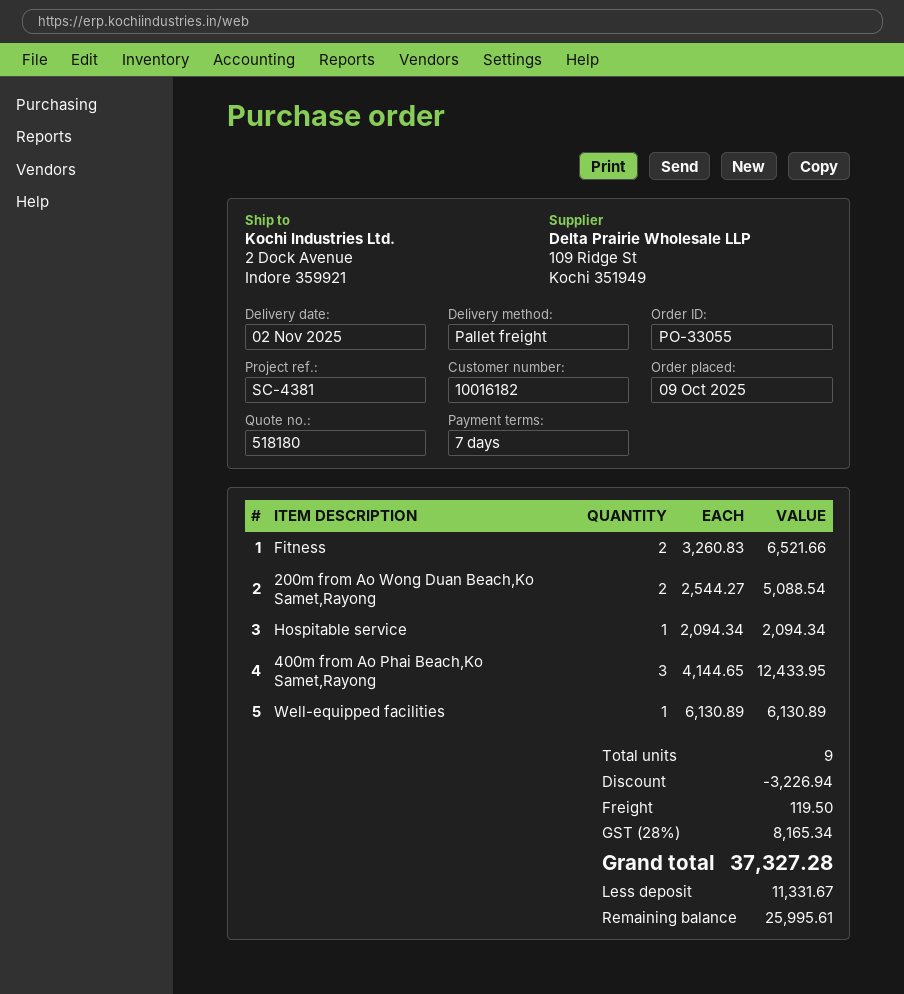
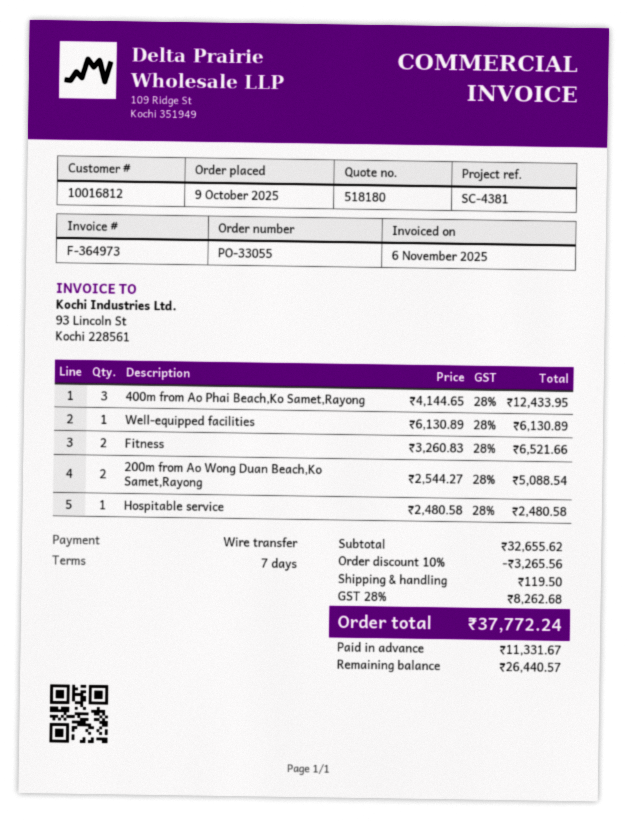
customer number: 10016182 -> 10016812
Hospitable service: 1 x 2094.34 = 2094.34 -> 1 x 2480.58 = 2480.58
discount: 3226.94 -> 3265.56
tax: 28% = 8165.34 -> 28% = 8262.68
total: 37327.28 -> 37772.24
balance: 25995.61 -> 26440.57

